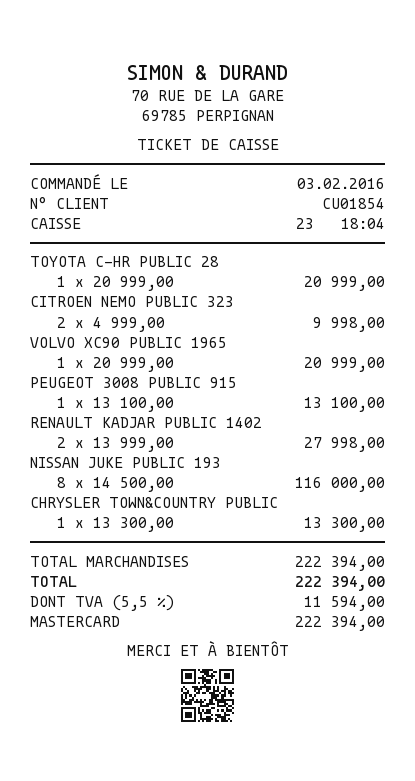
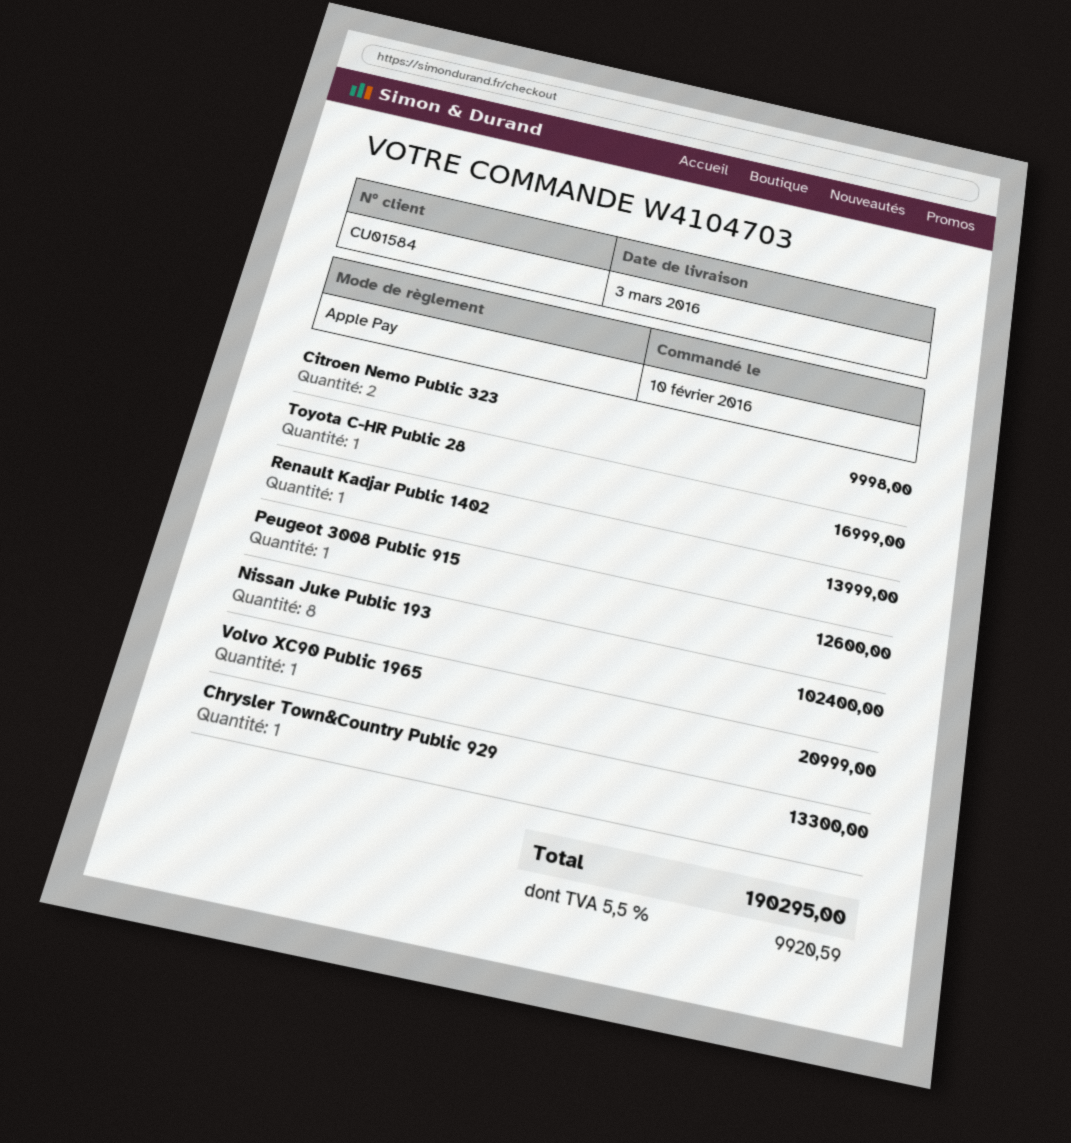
order date: 2016-02-03 -> 2016-02-10
customer number: CU01854 -> CU01584
payment method: Mastercard -> Apple Pay
TOYOTA C-HR PUBLIC 28: 1 for 20999.00 -> 1 for 16999.00
PEUGEOT 3008 PUBLIC 915: 1 for 13100.00 -> 1 for 12600.00
RENAULT KADJAR PUBLIC 1402: 2 for 27998.00 -> 1 for 13999.00
NISSAN JUKE PUBLIC 193: 8 for 116000.00 -> 8 for 102400.00
tax: 5.5% = 11594.00 -> 5.5% = 9920.59
total: 222394.00 -> 190295.00

